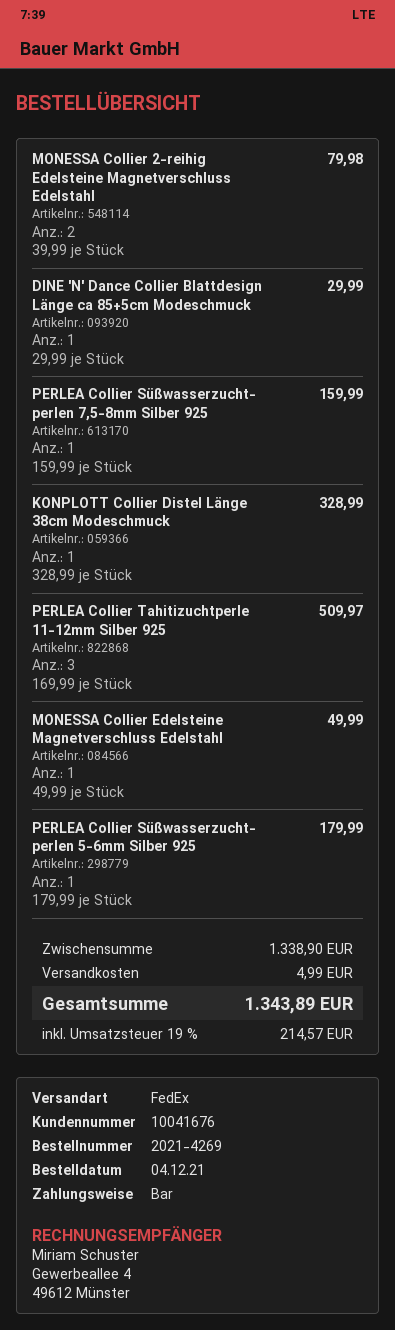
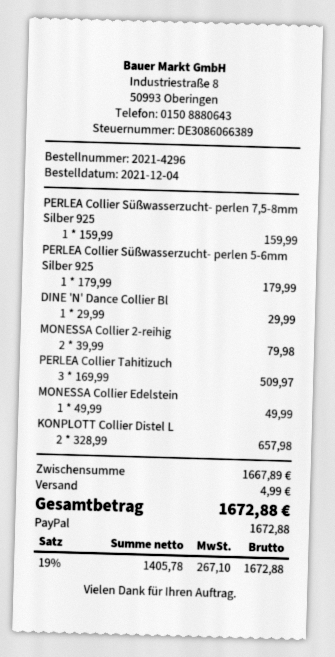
order number: 2021-4269 -> 2021-4296
payment method: cash -> PayPal
KONPLOTT Collier Distel Länge 38cm Modeschmuck: 1 x 328.99 = 328.99 -> 2 x 328.99 = 657.98
subtotal: 1338.90 -> 1667.89
tax: 19% = 214.57 -> 19% = 267.10
total: 1343.89 -> 1672.88

